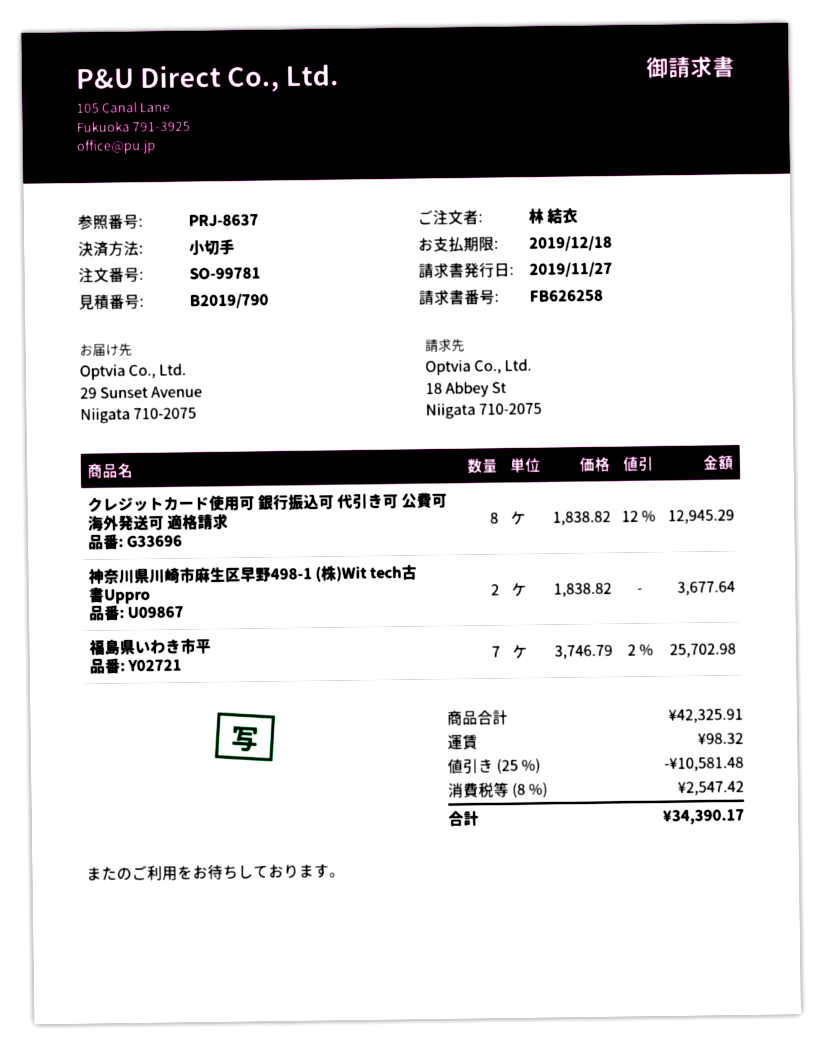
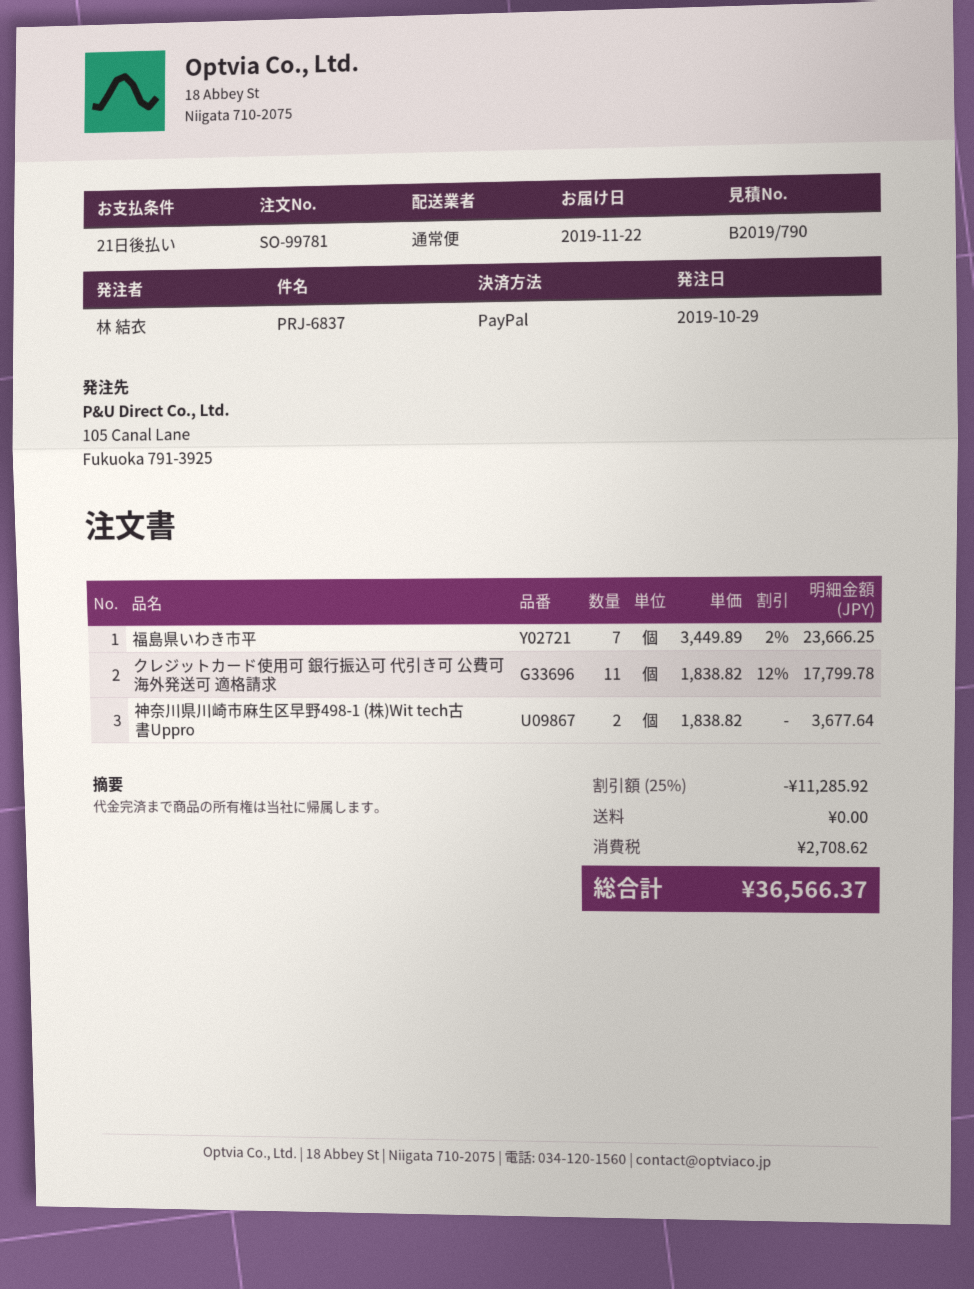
reference: PRJ-8637 -> PRJ-6837
payment method: cheque -> PayPal
クレジットカード使用可 銀行振込可 代引き可 公費可 海外発送可 適格請求: 8 x 1838.82 - 12% = 12945.29 -> 11 x 1838.82 - 12% = 17799.78
福島県いわき市平: 7 x 3746.79 - 2% = 25702.98 -> 7 x 3449.89 - 2% = 23666.25
discount: 25% = 10581.48 -> 25% = 11285.92
shipping: 98.32 -> 0.00
tax: 2547.42 -> 2708.62
total: 34390.17 -> 36566.37

